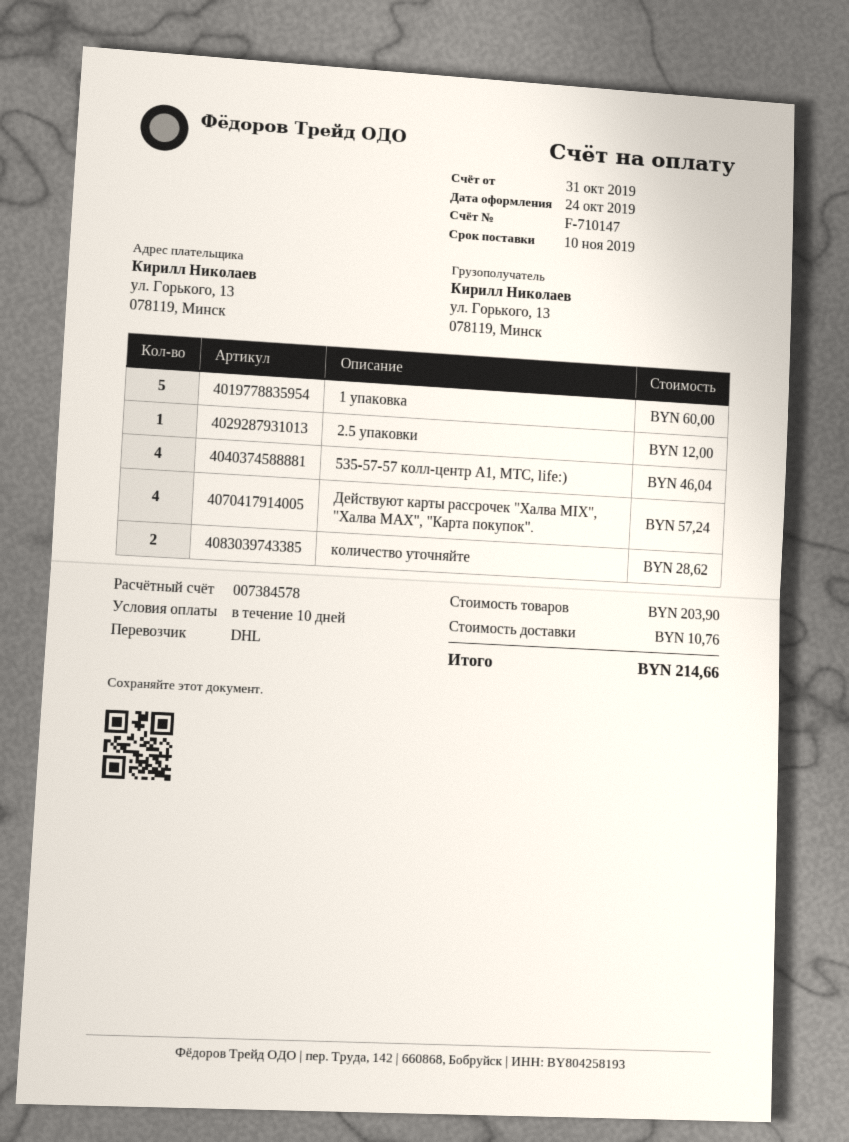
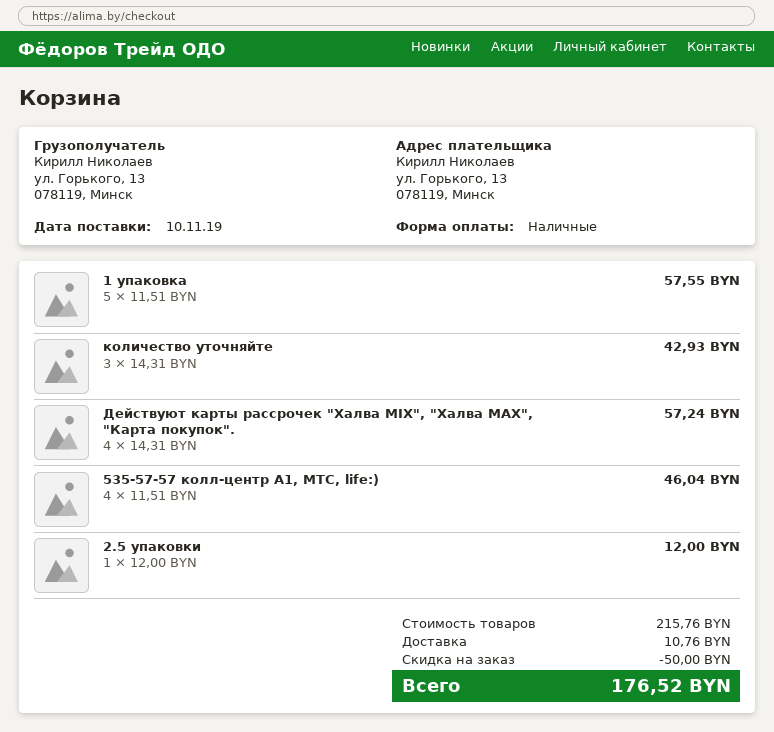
1 упаковка: 5 for 60.00 -> 5 for 57.55
количество уточняйте: 2 for 28.62 -> 3 for 42.93
subtotal: 203.90 -> 215.76
discount: none -> 50.00
total: 214.66 -> 176.52

